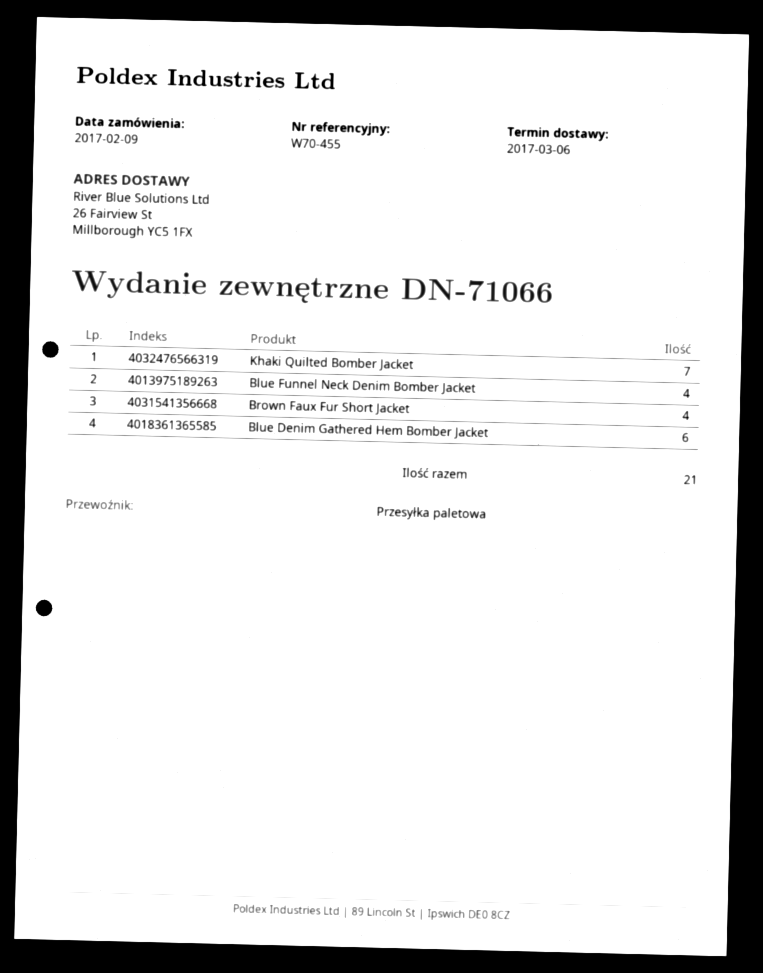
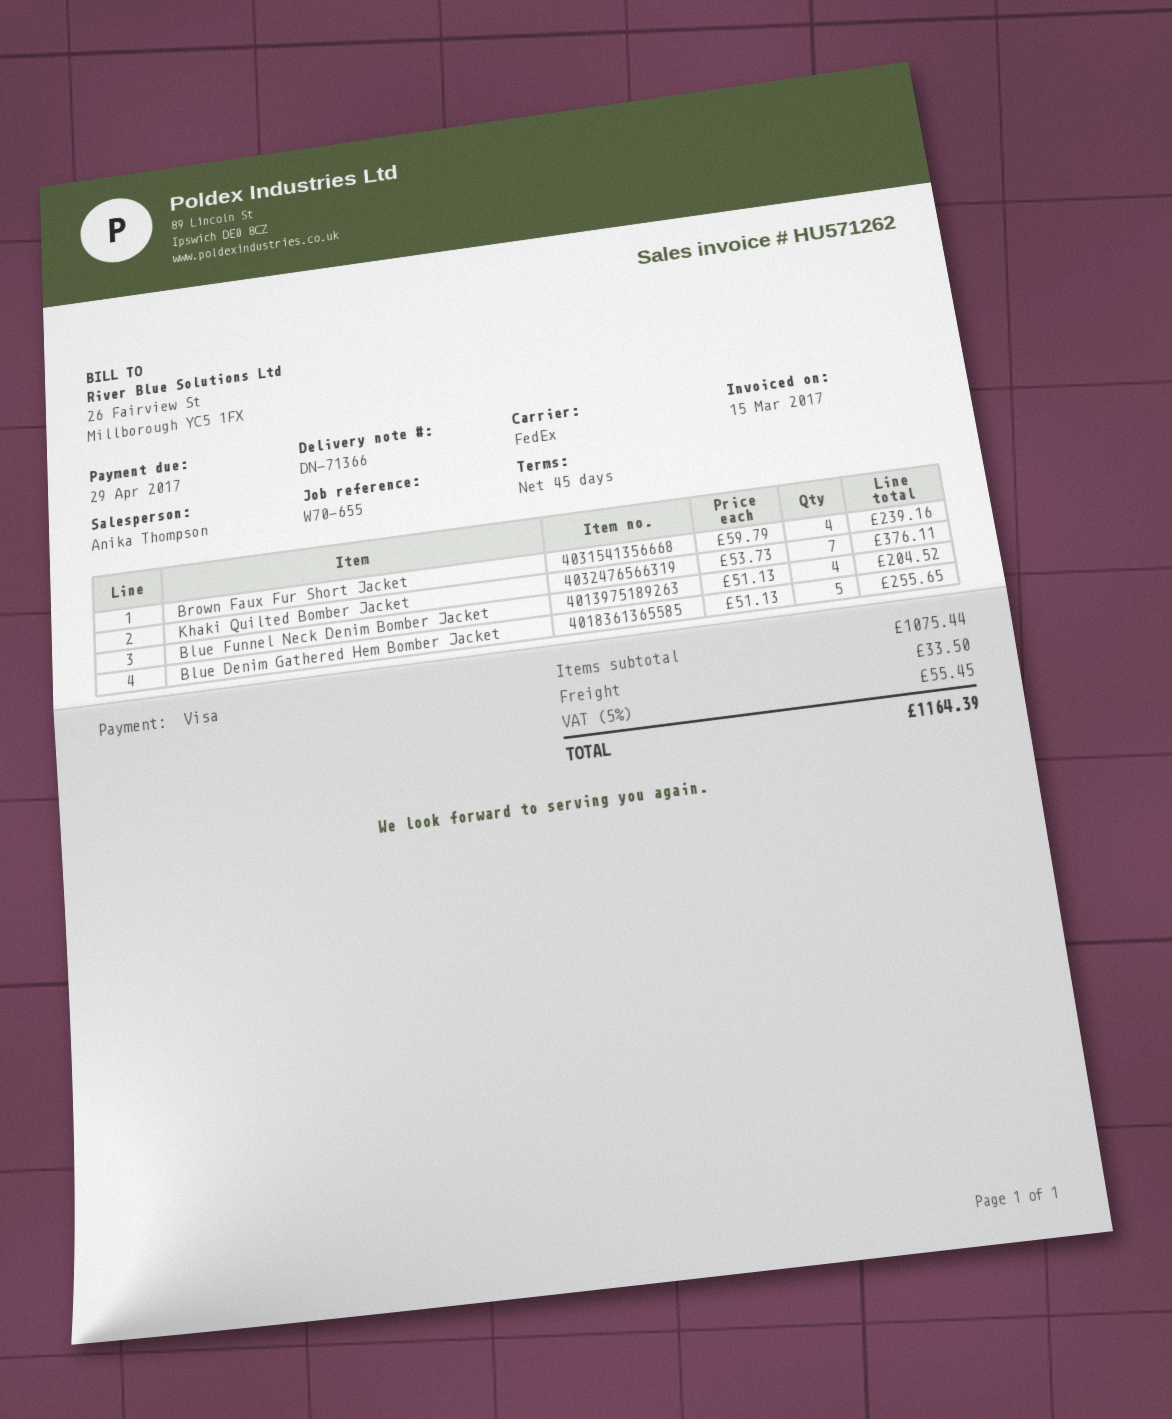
delivery note number: DN-71066 -> DN-71366
reference: W70-455 -> W70-655
shipping method: pallet freight -> FedEx
Blue Denim Gathered Hem Bomber Jacket: 6 -> 5

